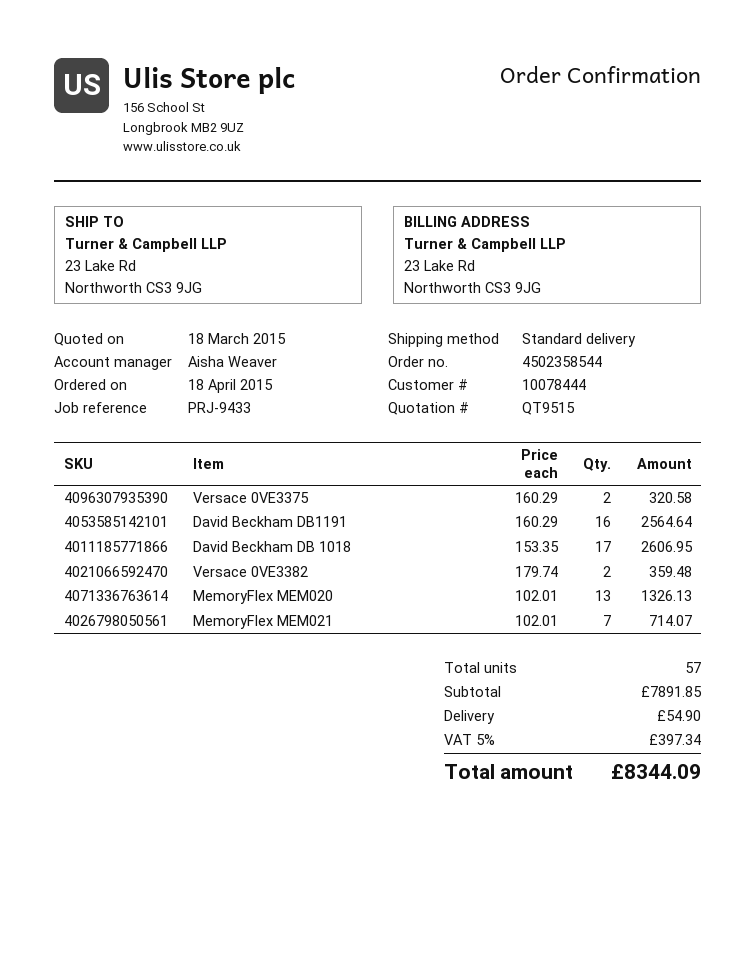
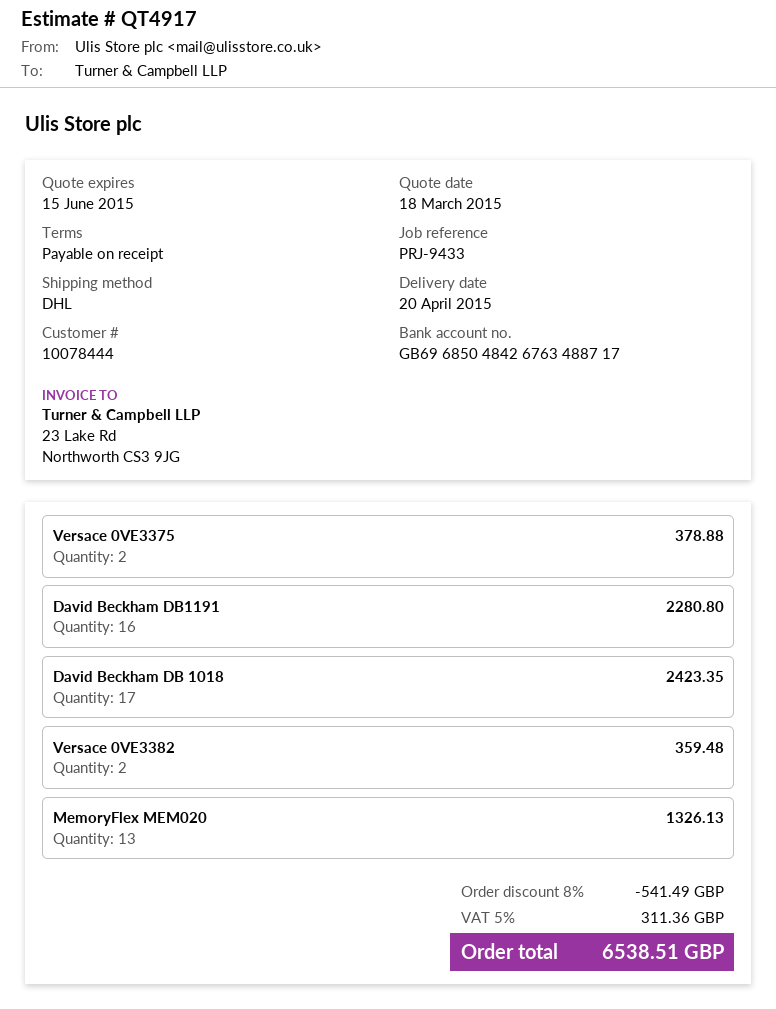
quote number: QT9515 -> QT4917
shipping method: standard -> DHL
Versace 0VE3375: 2 for 320.58 -> 2 for 378.88
David Beckham DB1191: 16 for 2564.64 -> 16 for 2280.80
David Beckham DB 1018: 17 for 2606.95 -> 17 for 2423.35
MemoryFlex MEM021: 7 for 714.07 -> none
discount: none -> 8% = 541.49
shipping: 54.90 -> none
tax: 5% = 397.34 -> 5% = 311.36
total: 8344.09 -> 6538.51

